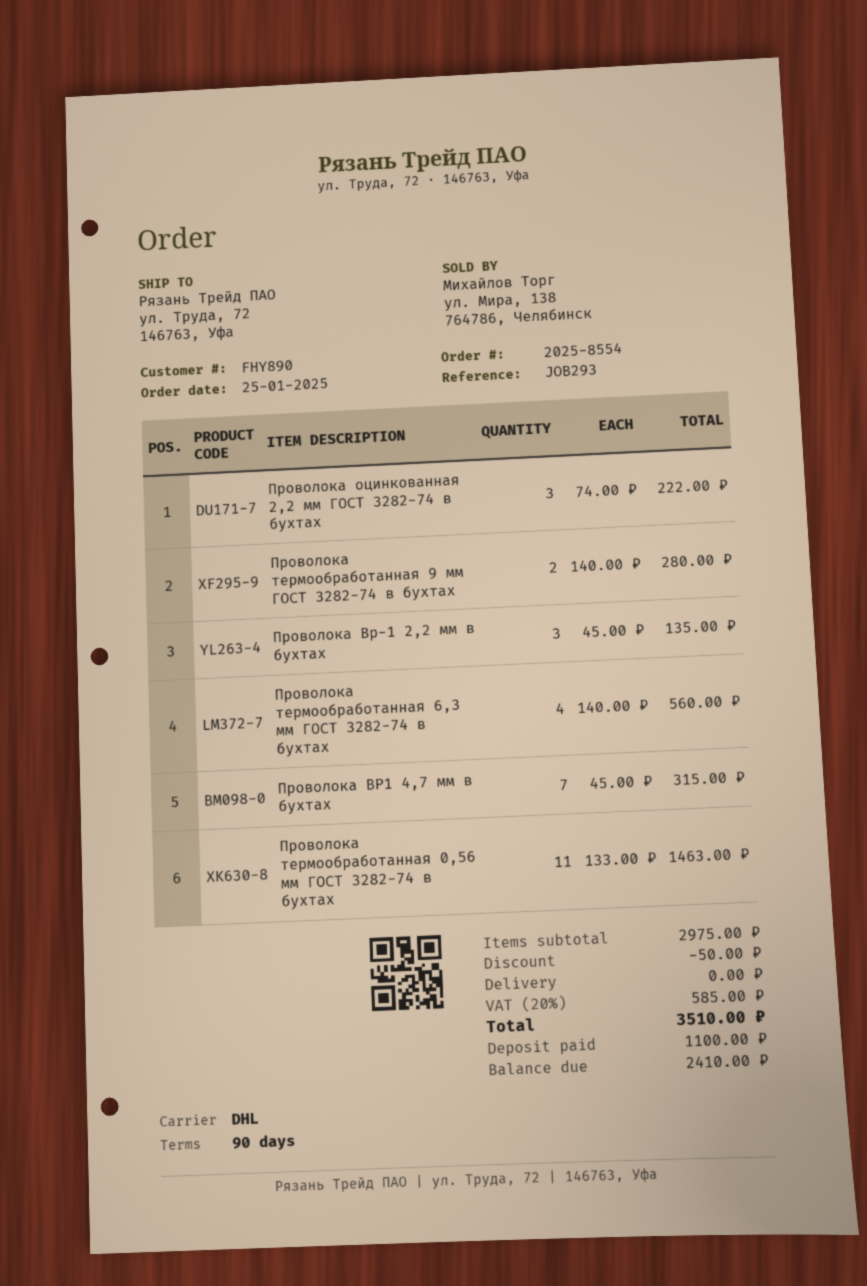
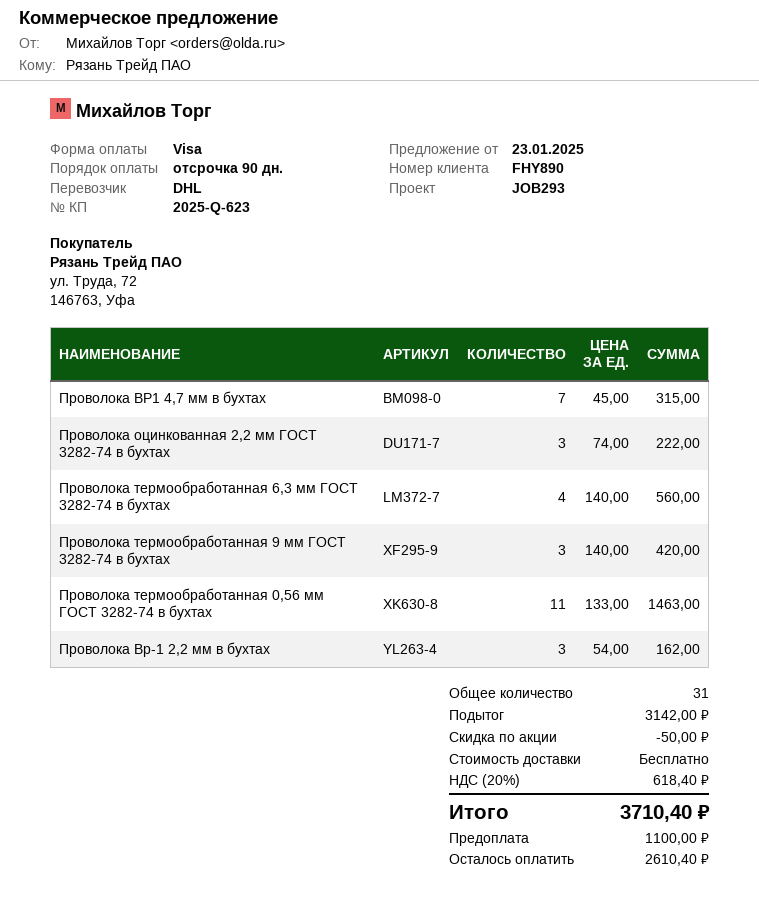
Проволока термообработанная 9 мм ГОСТ 3282-74 в бухтах: 2 x 140.00 = 280.00 -> 3 x 140.00 = 420.00
Проволока Вр-1 2,2 мм в бухтах: 3 x 45.00 = 135.00 -> 3 x 54.00 = 162.00
subtotal: 2975.00 -> 3142.00
tax: 20% = 585.00 -> 20% = 618.40
total: 3510.00 -> 3710.40
balance: 2410.00 -> 2610.40

